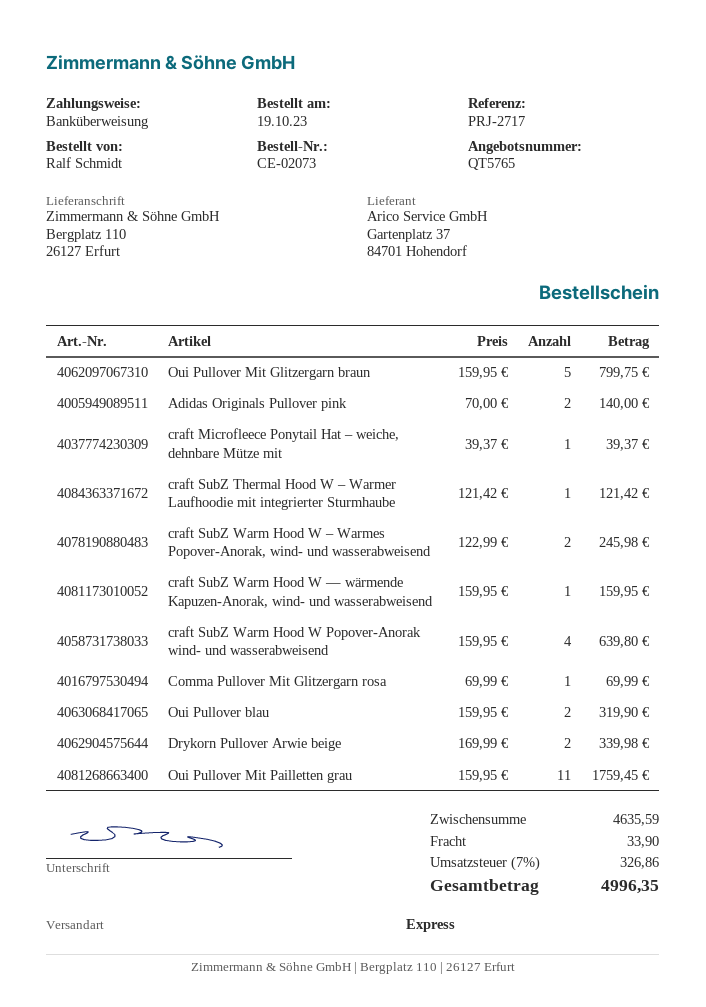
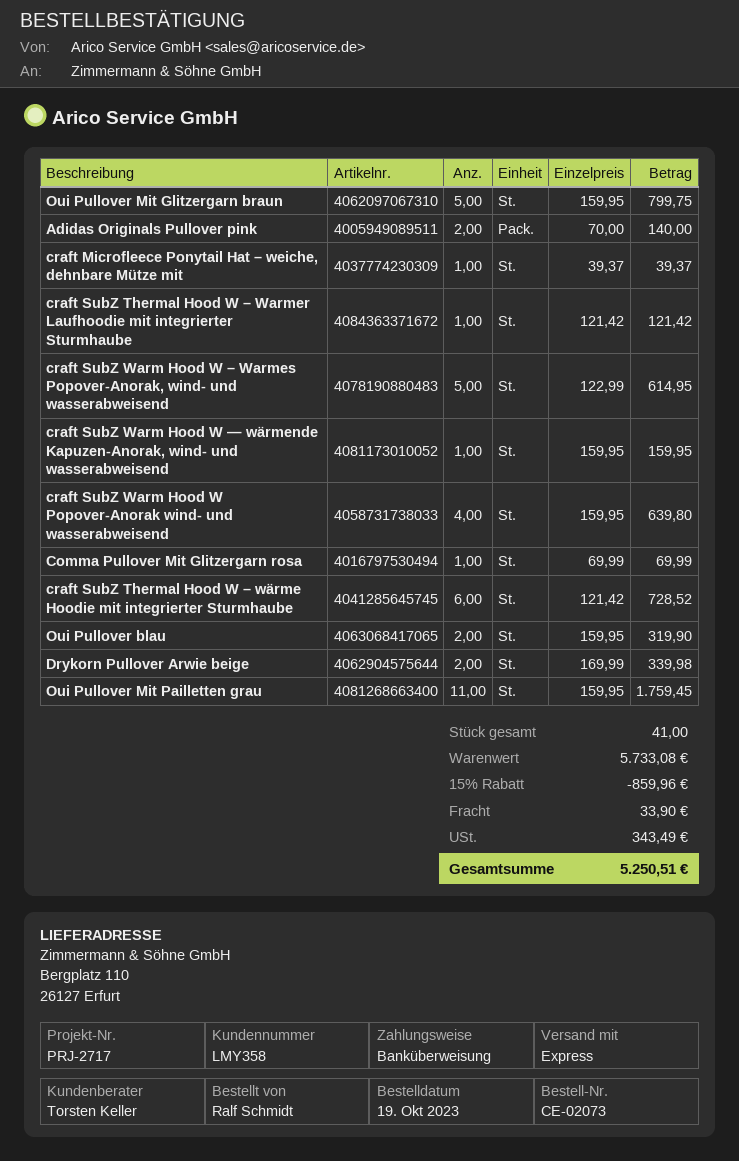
craft SubZ Warm Hood W – Warmes Popover-Anorak, wind- und wasserabweisend: 2 x 122.99 = 245.98 -> 5 x 122.99 = 614.95
craft SubZ Thermal Hood W – wärme Hoodie mit integrierter Sturmhaube: none -> 6 x 121.42 = 728.52
subtotal: 4635.59 -> 5733.08
discount: none -> 15% = 859.96
tax: 326.86 -> 343.49
total: 4996.35 -> 5250.51

